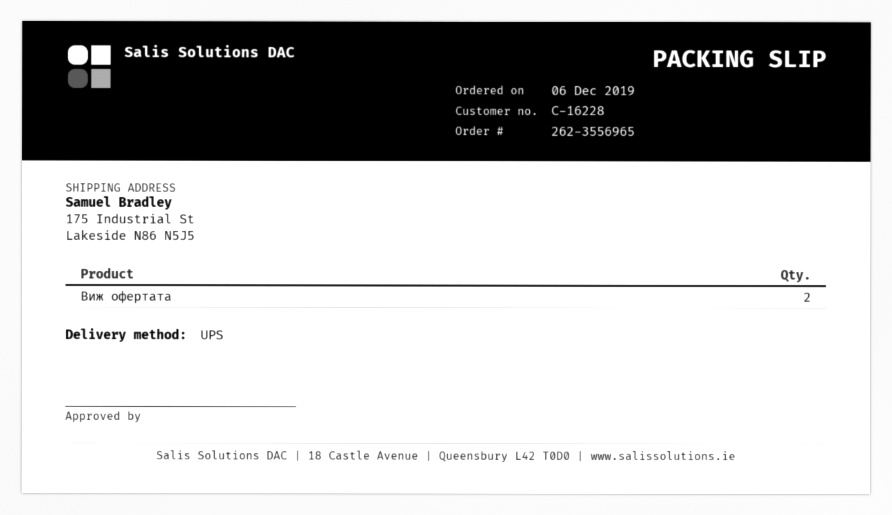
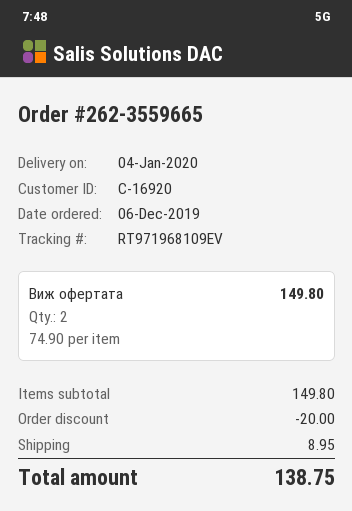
order number: 262-3556965 -> 262-3559665
customer number: C-16228 -> C-16920

